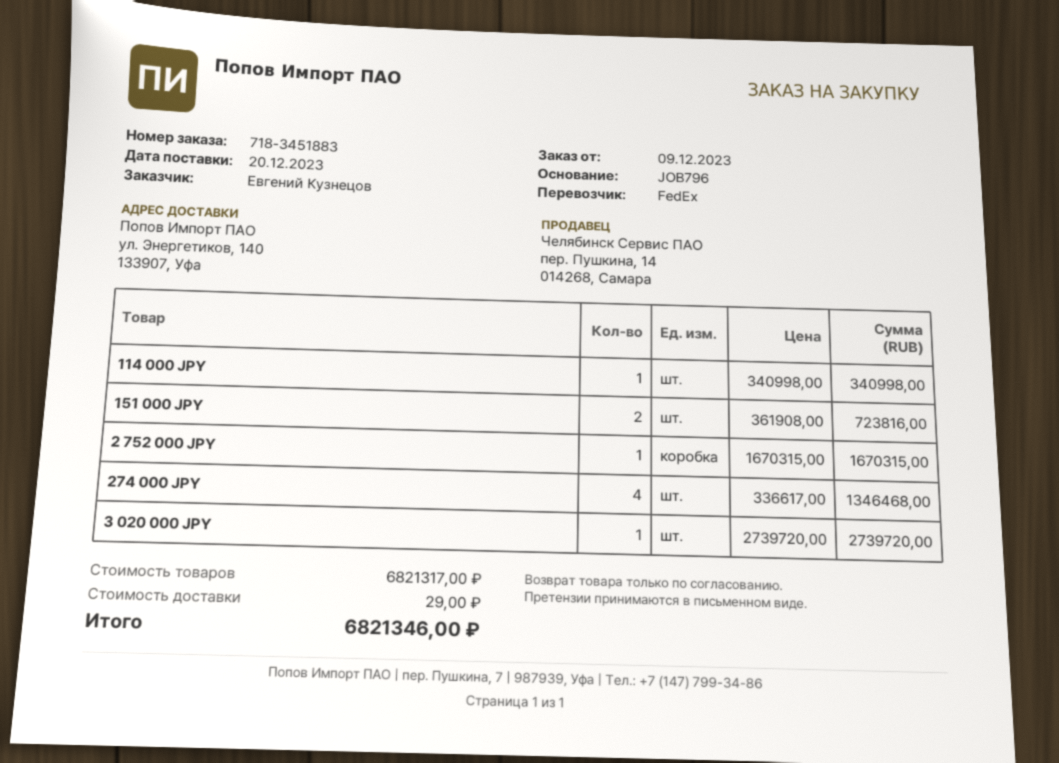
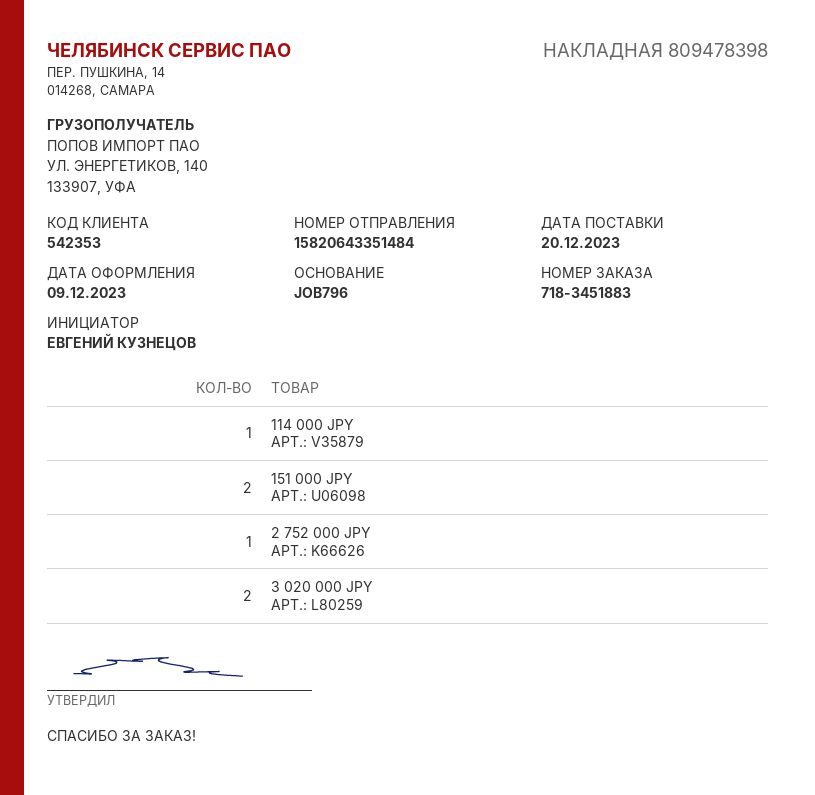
274 000 JPY: 4 -> none
3 020 000 JPY: 1 -> 2

